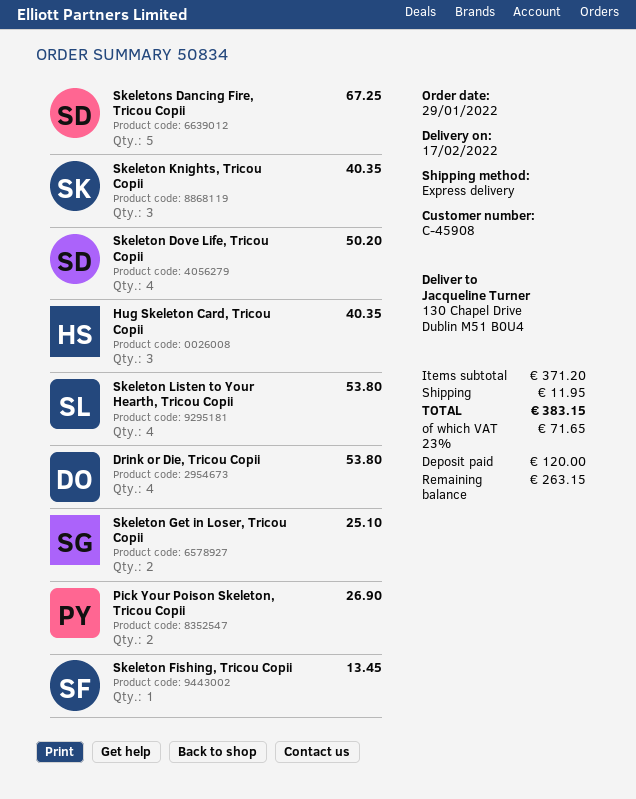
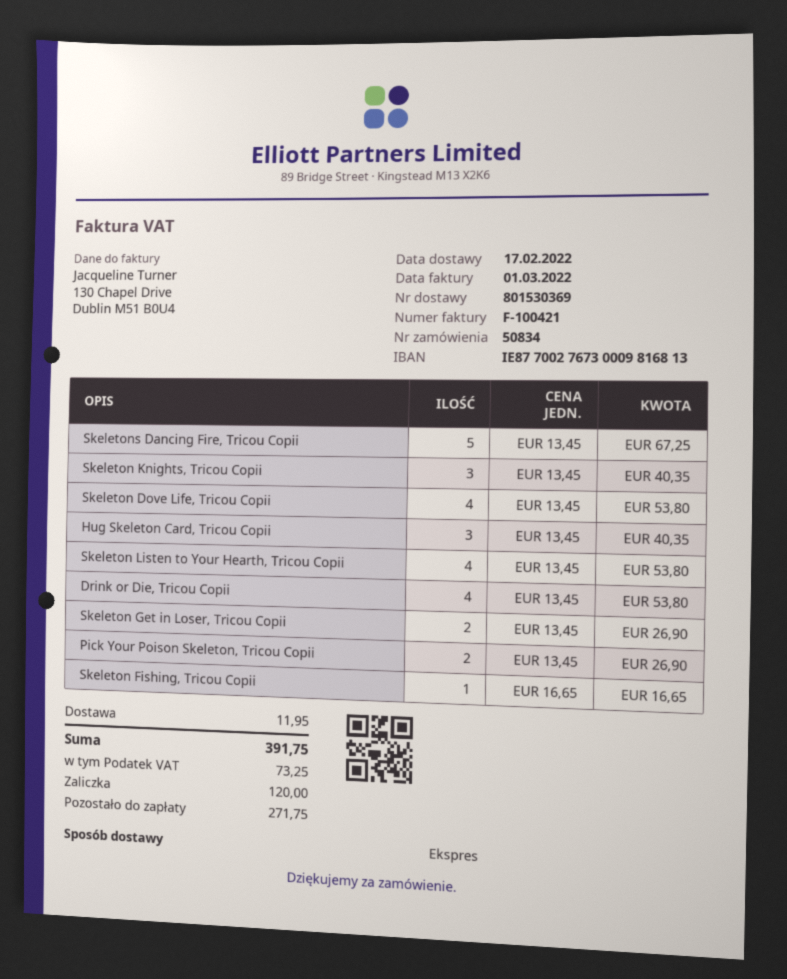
Skeleton Dove Life, Tricou Copii: 4 for 50.20 -> 4 for 53.80
Skeleton Get in Loser, Tricou Copii: 2 for 25.10 -> 2 for 26.90
Skeleton Fishing, Tricou Copii: 1 for 13.45 -> 1 for 16.65
tax: 71.65 -> 73.25
total: 383.15 -> 391.75
balance: 263.15 -> 271.75

